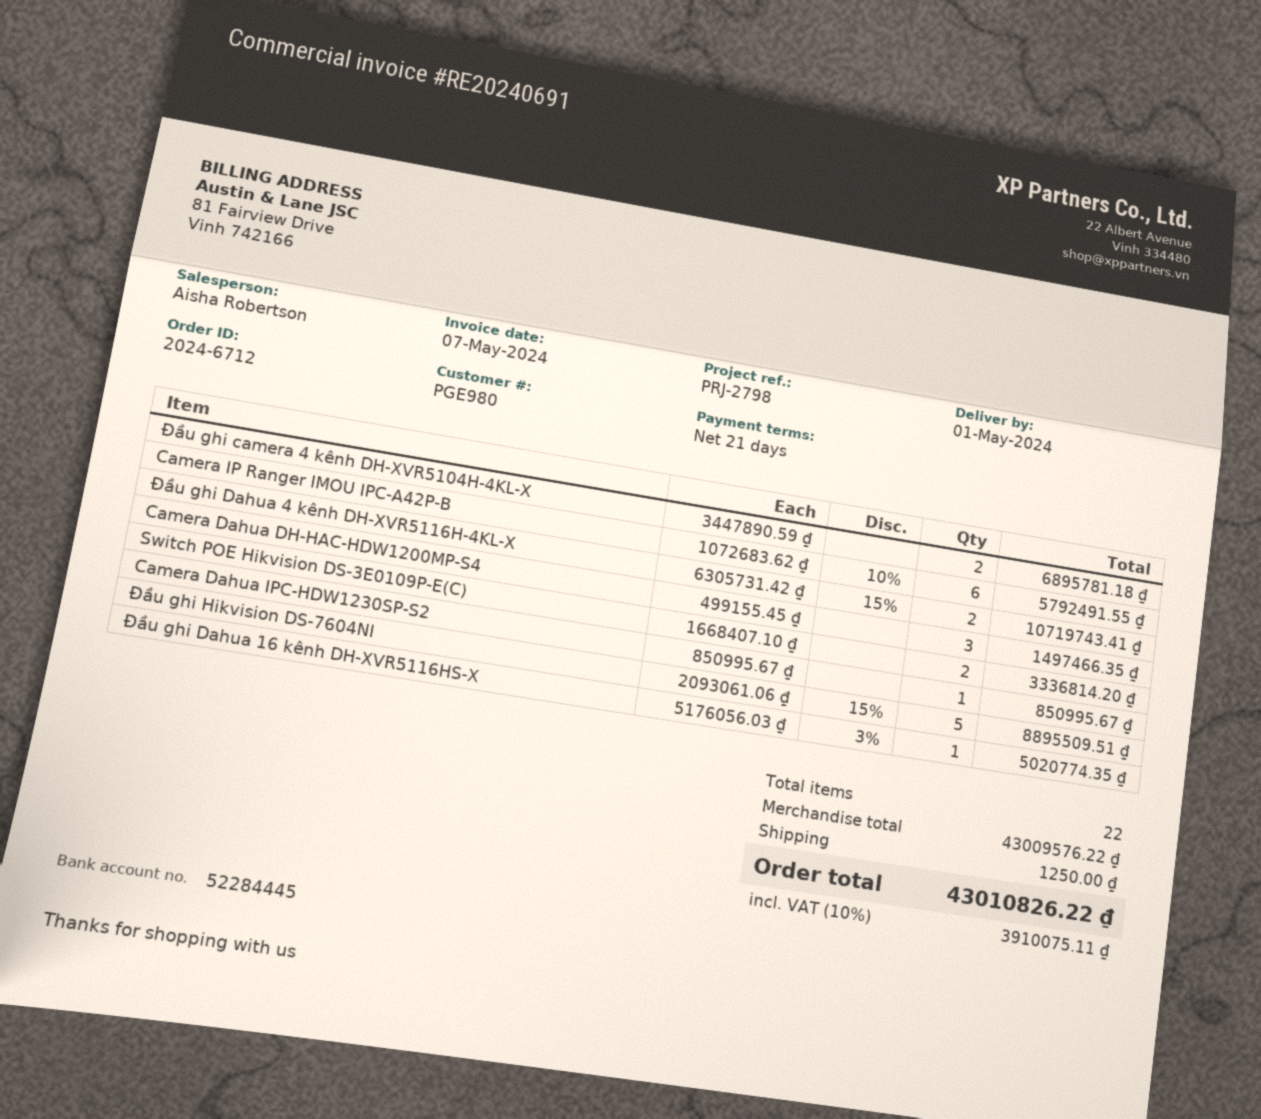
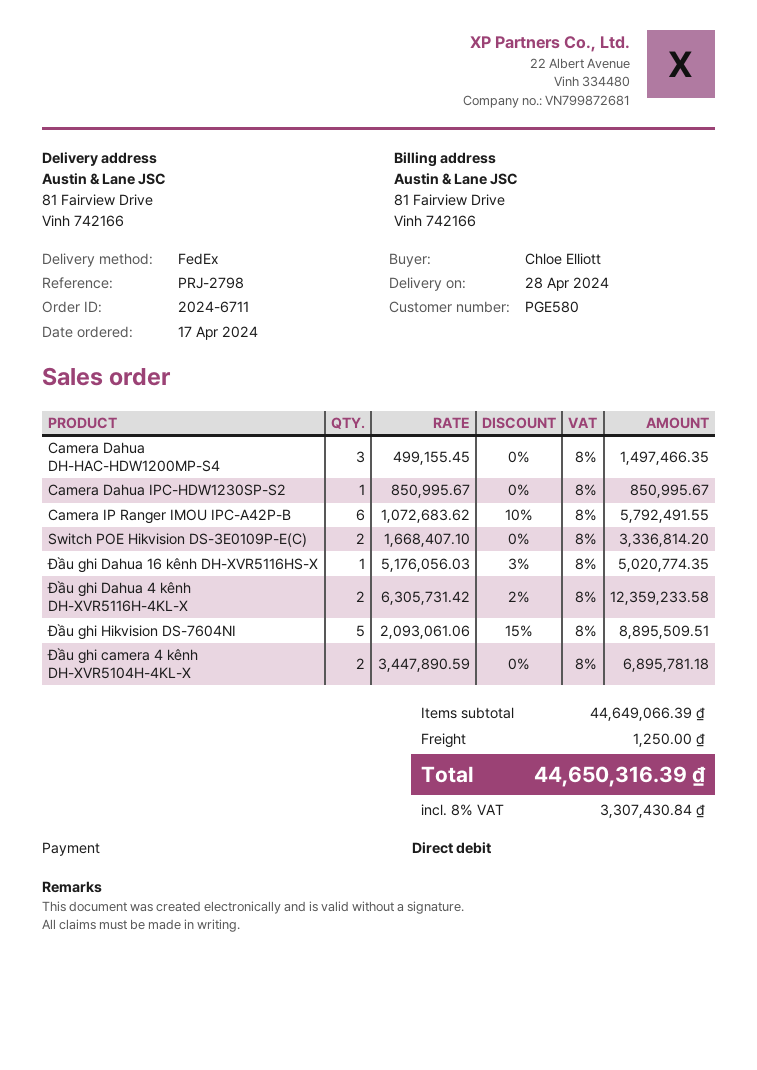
order number: 2024-6712 -> 2024-6711
delivery date: 2024-05-01 -> 2024-04-28
customer number: PGE980 -> PGE580
Đầu ghi Dahua 4 kênh DH-XVR5116H-4KL-X: 2 x 6305731.42 - 15% = 10719743.41 -> 2 x 6305731.42 - 2% = 12359233.58
subtotal: 43009576.22 -> 44649066.39
tax: 10% = 3910075.11 -> 8% = 3307430.84
total: 43010826.22 -> 44650316.39

